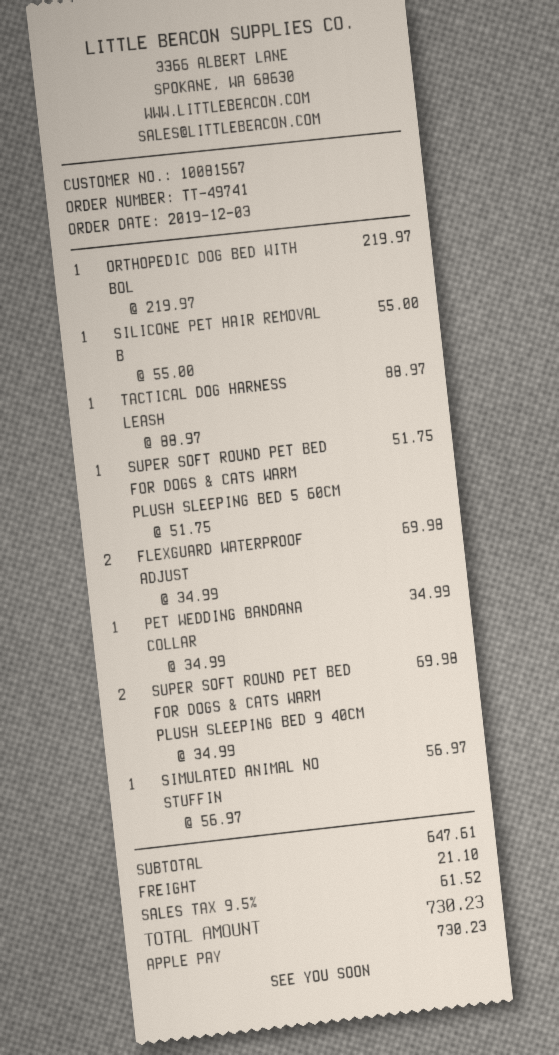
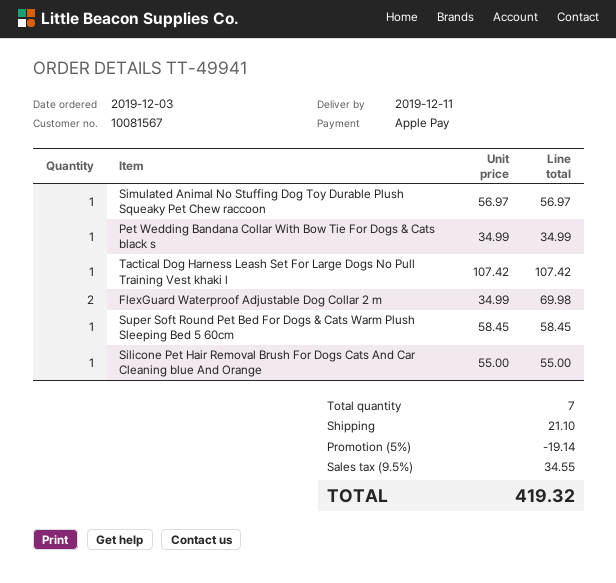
order number: TT-49741 -> TT-49941
ORTHOPEDIC DOG BED WITH BOL: 1 x 219.97 = 219.97 -> none
TACTICAL DOG HARNESS LEASH: 1 x 88.97 = 88.97 -> 1 x 107.42 = 107.42
SUPER SOFT ROUND PET BED FOR DOGS & CATS WARM PLUSH SLEEPING BED 5 60CM: 1 x 51.75 = 51.75 -> 1 x 58.45 = 58.45
SUPER SOFT ROUND PET BED FOR DOGS & CATS WARM PLUSH SLEEPING BED 9 40CM: 2 x 34.99 = 69.98 -> none
discount: none -> 5% = 19.14
tax: 9.5% = 61.52 -> 9.5% = 34.55
total: 730.23 -> 419.32

